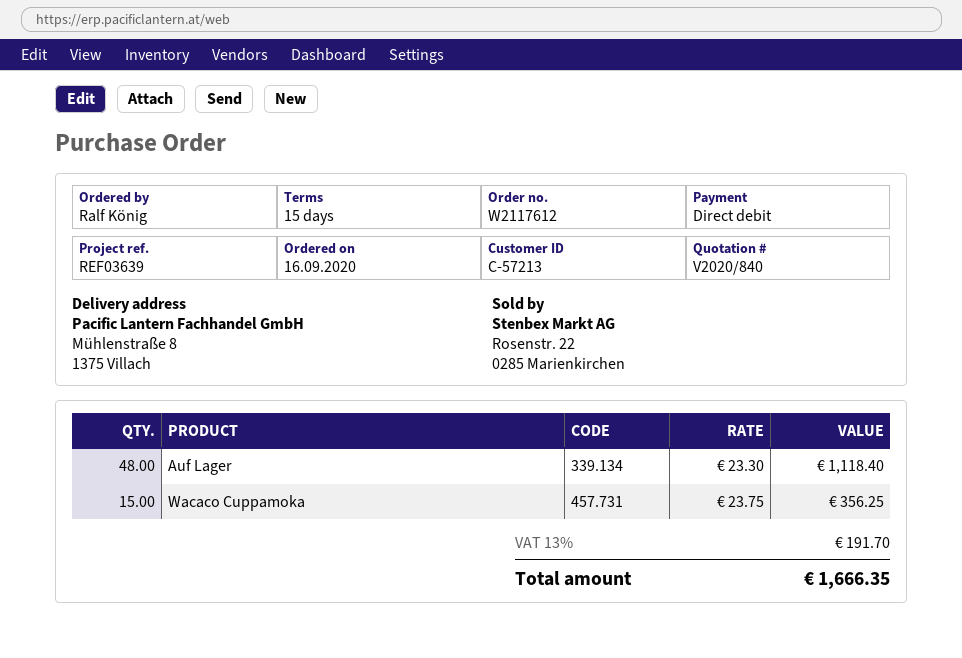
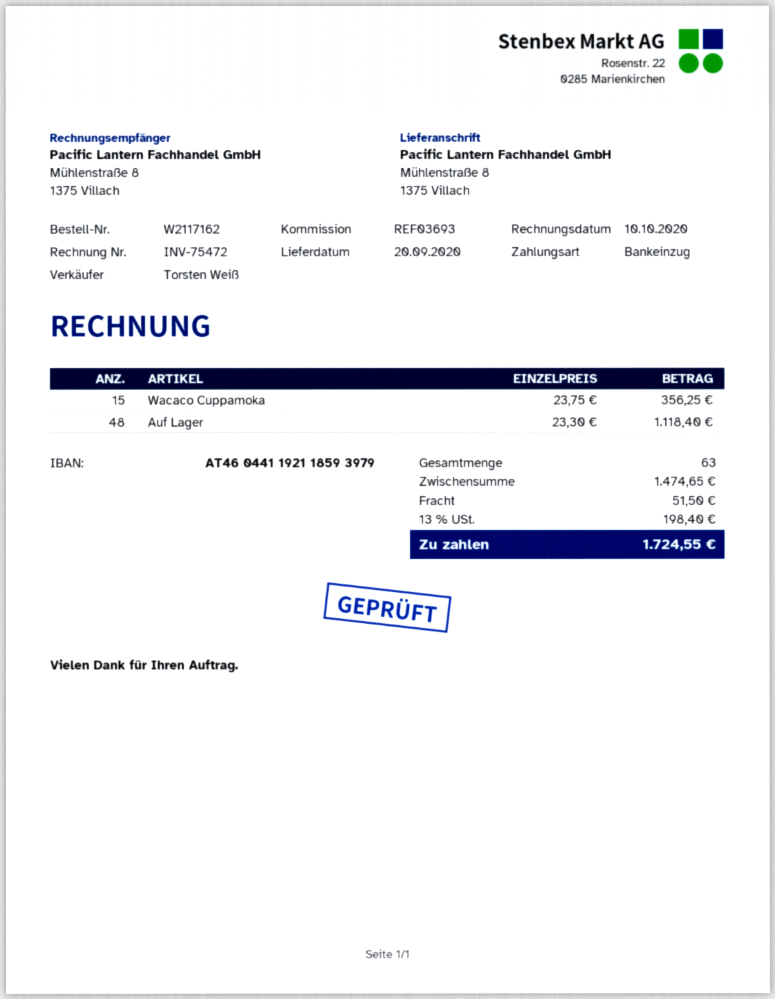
order number: W2117612 -> W2117162
reference: REF03639 -> REF03693
shipping: none -> 51.50
tax: 13% = 191.70 -> 13% = 198.40
total: 1666.35 -> 1724.55

